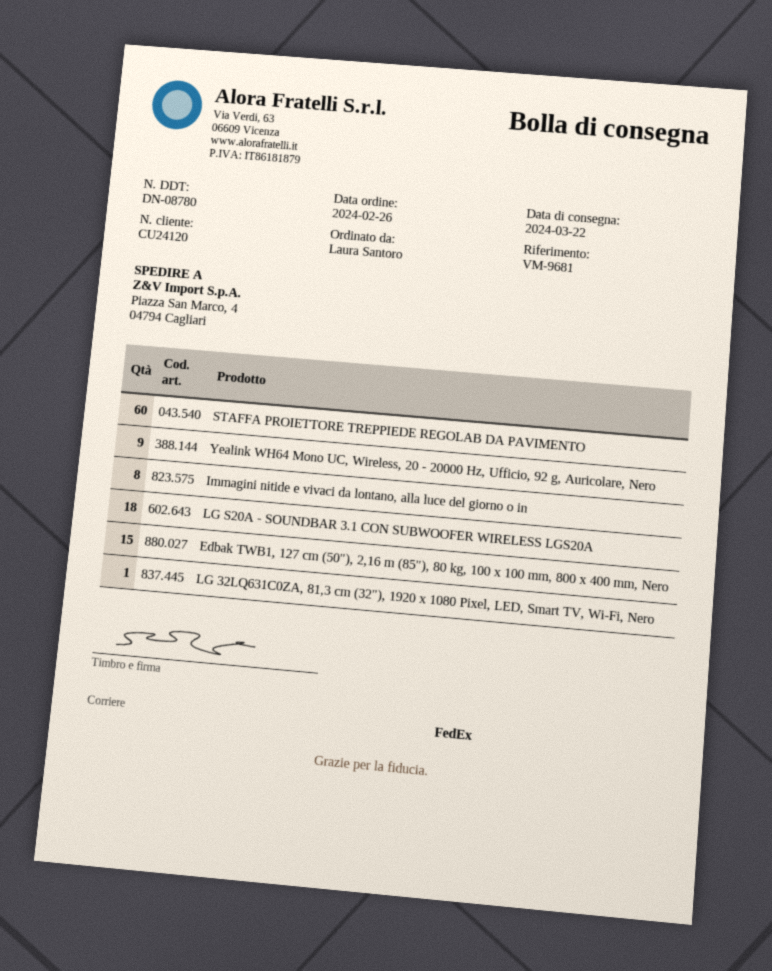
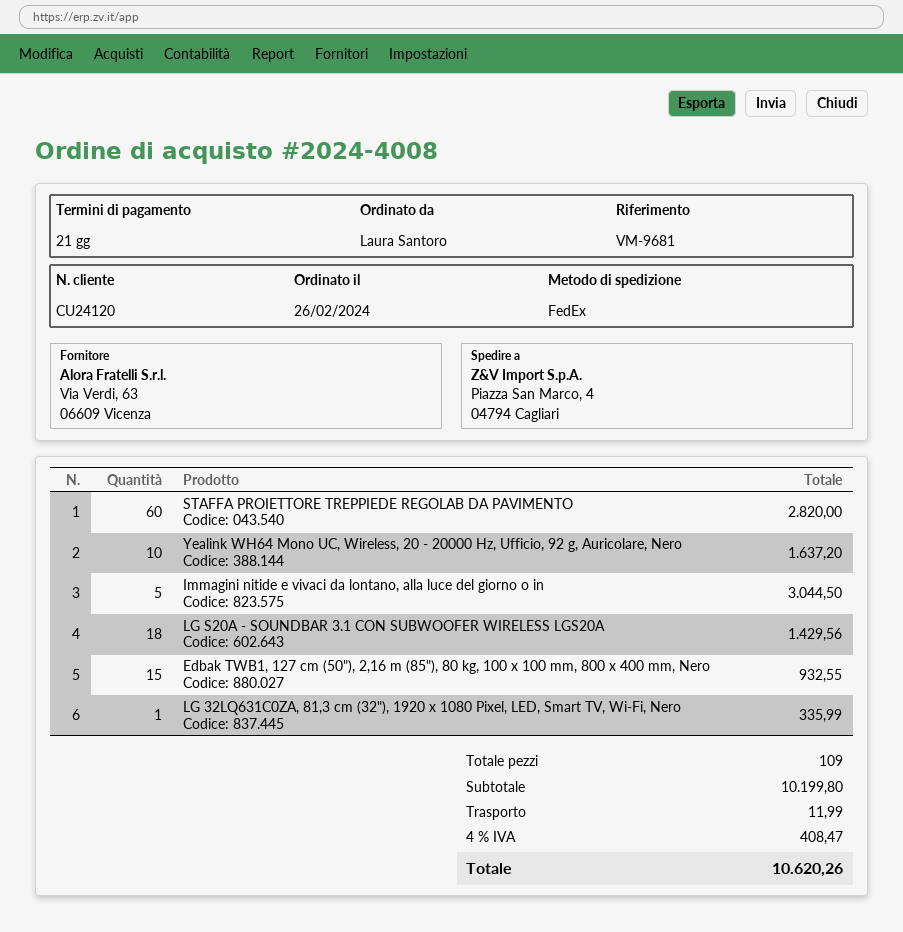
Yealink WH64 Mono UC, Wireless, 20 - 20000 Hz, Ufficio, 92 g, Auricolare, Nero: 9 -> 10
Immagini nitide e vivaci da lontano, alla luce del giorno o in: 8 -> 5

